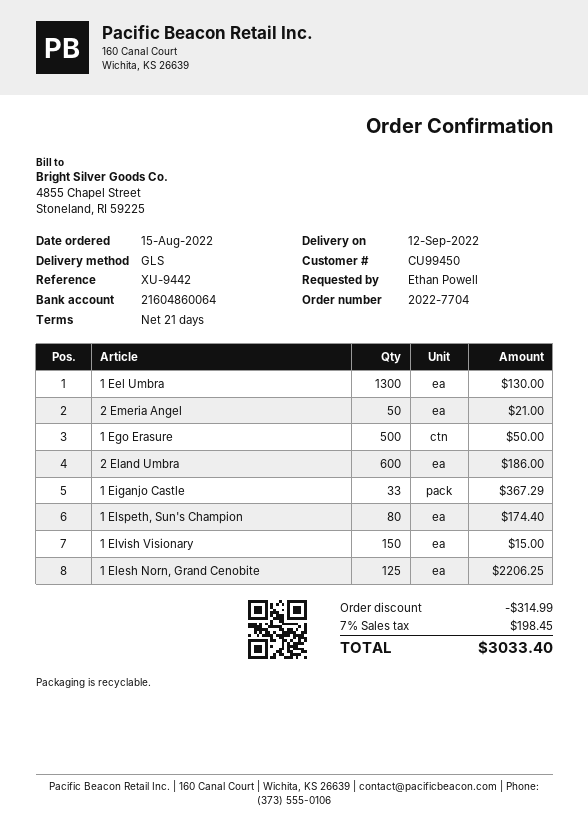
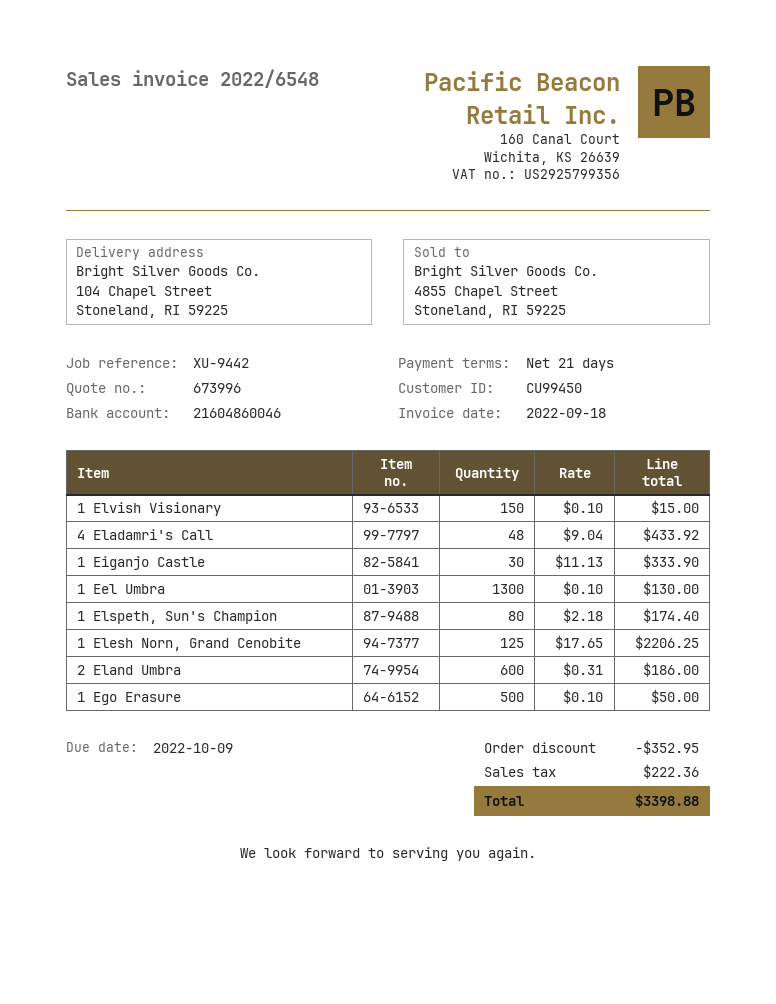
bank account: 21604860064 -> 21604860046
2 Emeria Angel: 50 for 21.00 -> none
1 Eiganjo Castle: 33 for 367.29 -> 30 for 333.90
4 Eladamri's Call: none -> 48 for 433.92
discount: 314.99 -> 352.95
tax: 198.45 -> 222.36
total: 3033.40 -> 3398.88

